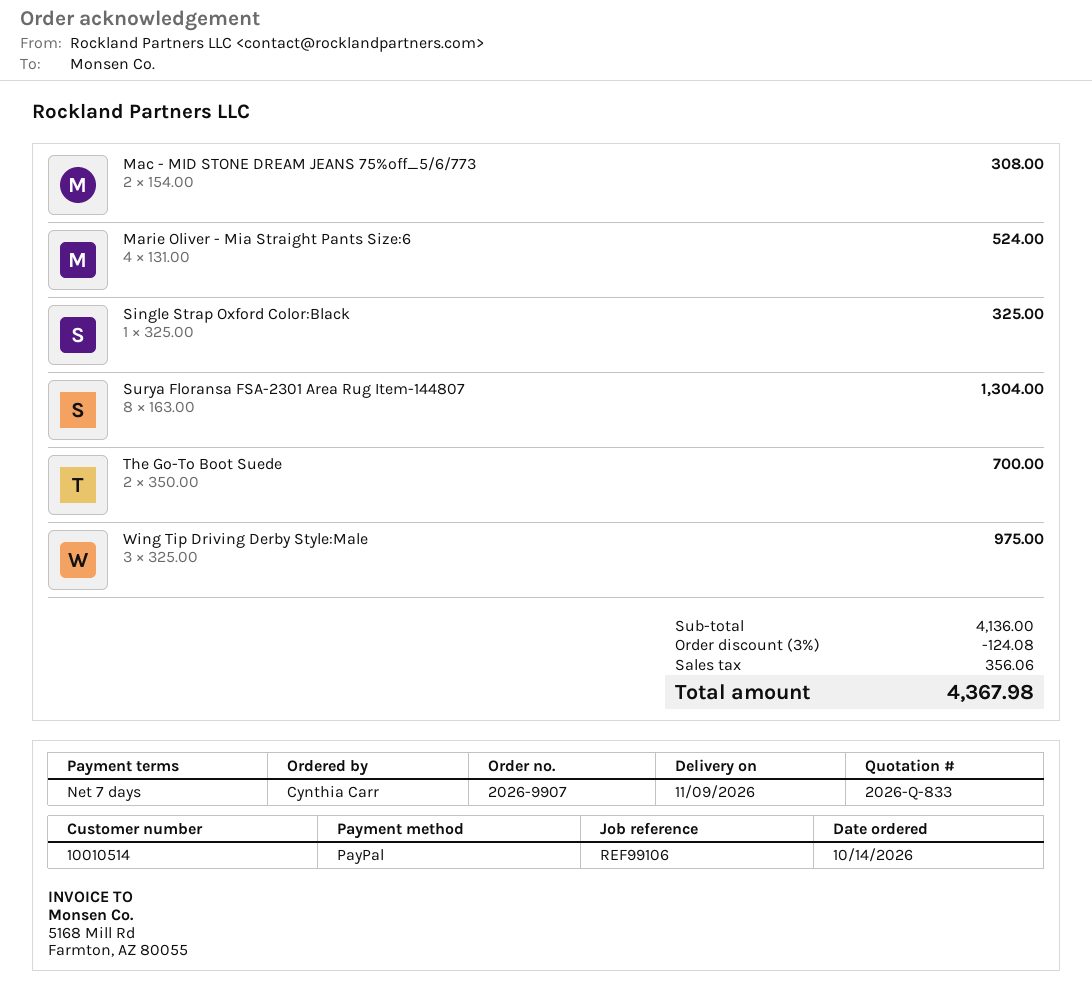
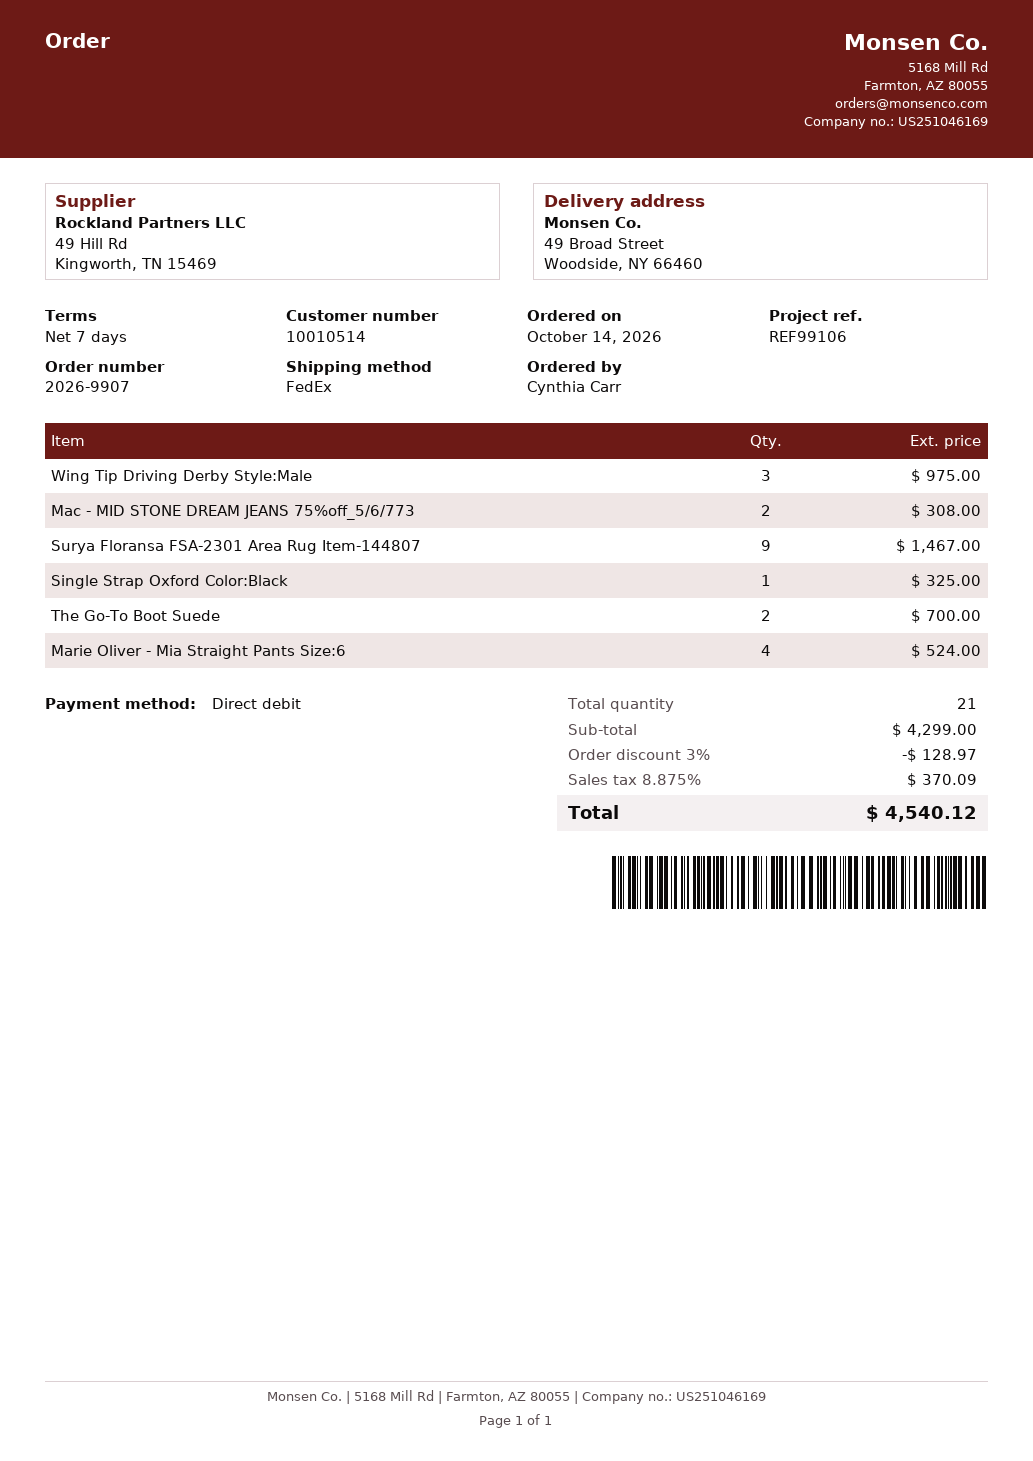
payment method: PayPal -> direct debit
Surya Floransa FSA-2301 Area Rug Item-144807: 8 for 1304.00 -> 9 for 1467.00
subtotal: 4136.00 -> 4299.00
discount: 3% = 124.08 -> 3% = 128.97
tax: 356.06 -> 370.09
total: 4367.98 -> 4540.12

